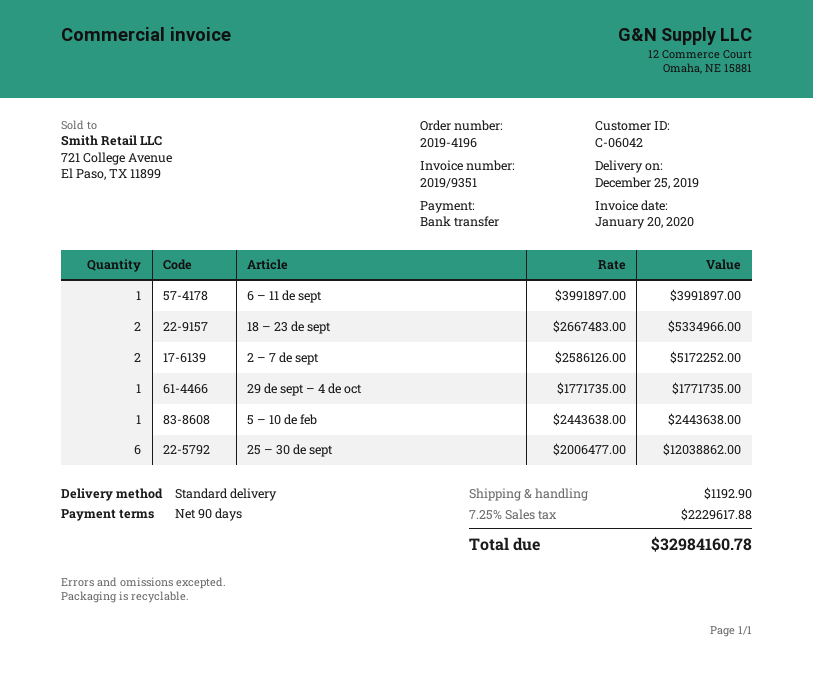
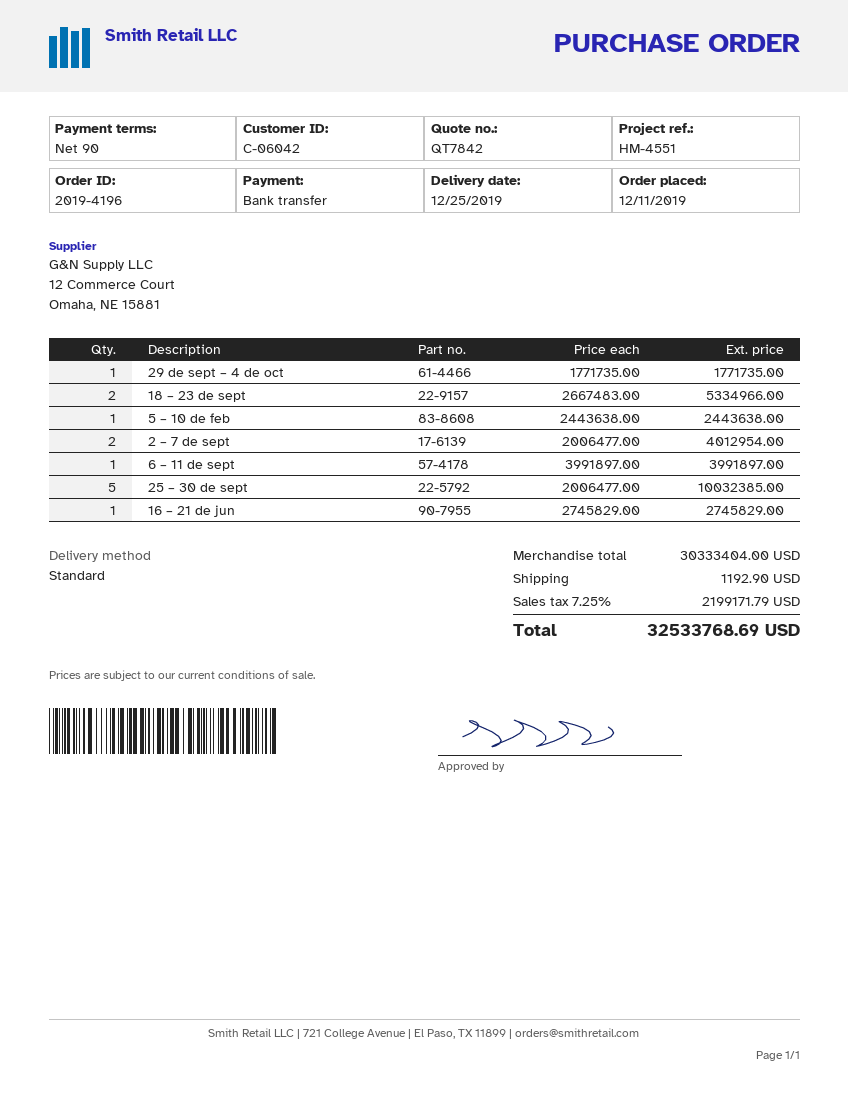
2 – 7 de sept: 2 x 2586126.00 = 5172252.00 -> 2 x 2006477.00 = 4012954.00
25 – 30 de sept: 6 x 2006477.00 = 12038862.00 -> 5 x 2006477.00 = 10032385.00
16 – 21 de jun: none -> 1 x 2745829.00 = 2745829.00
tax: 7.25% = 2229617.88 -> 7.25% = 2199171.79
total: 32984160.78 -> 32533768.69

